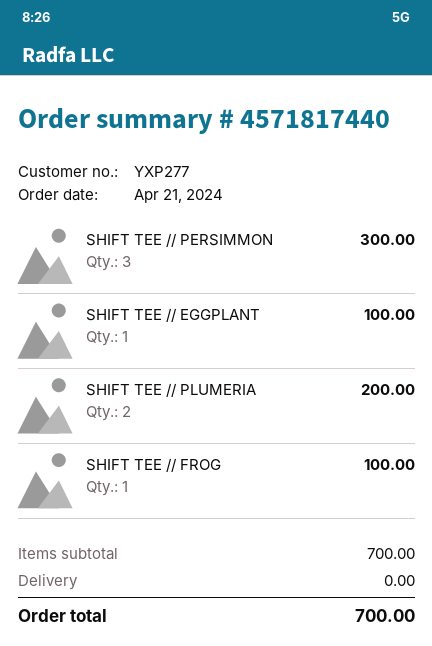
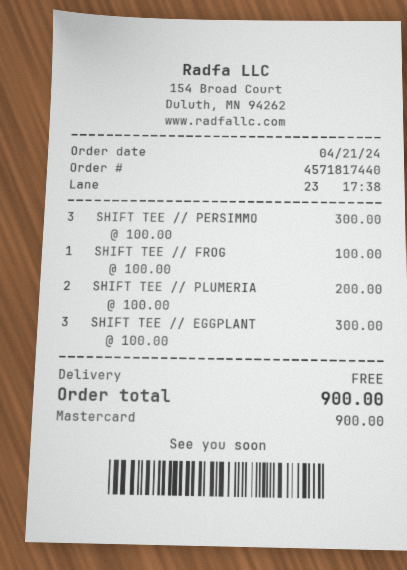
SHIFT TEE // EGGPLANT: 1 for 100.00 -> 3 for 300.00
total: 700.00 -> 900.00

